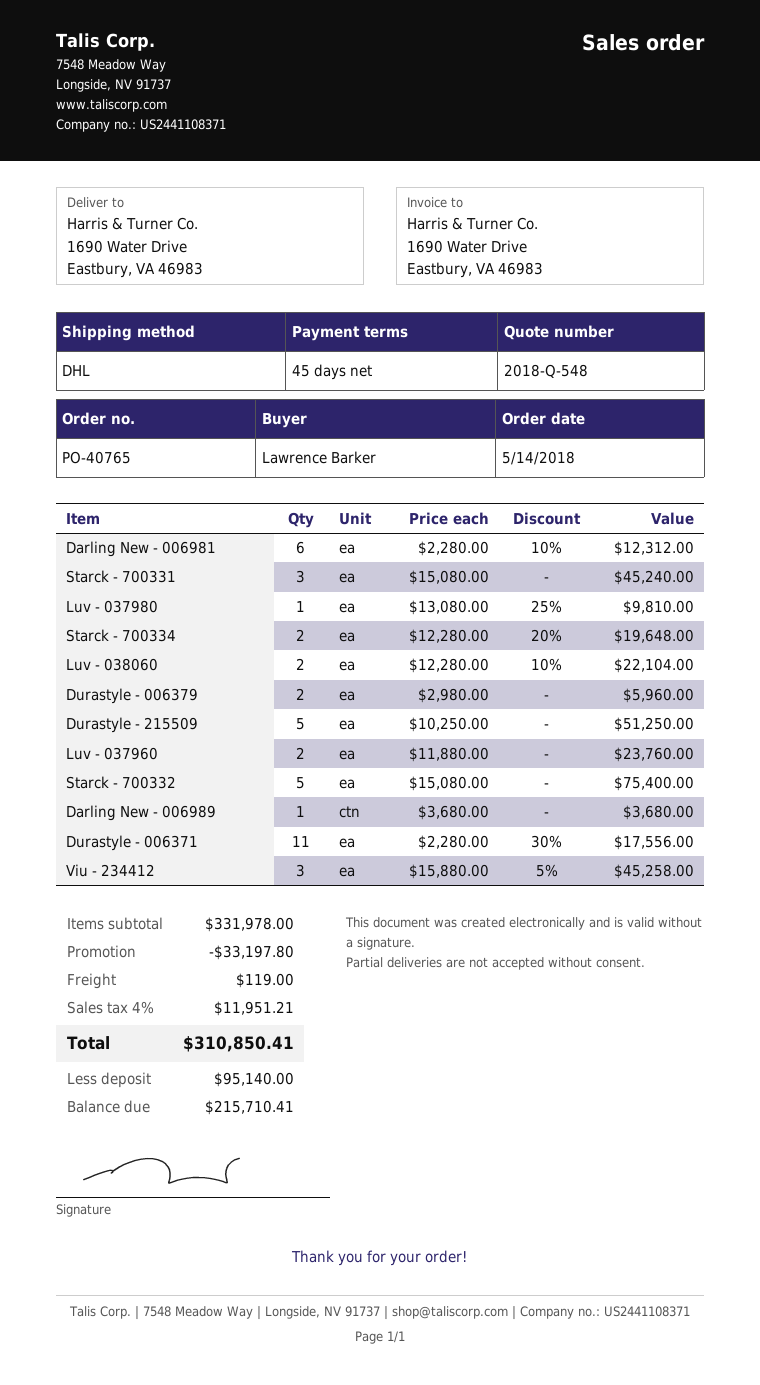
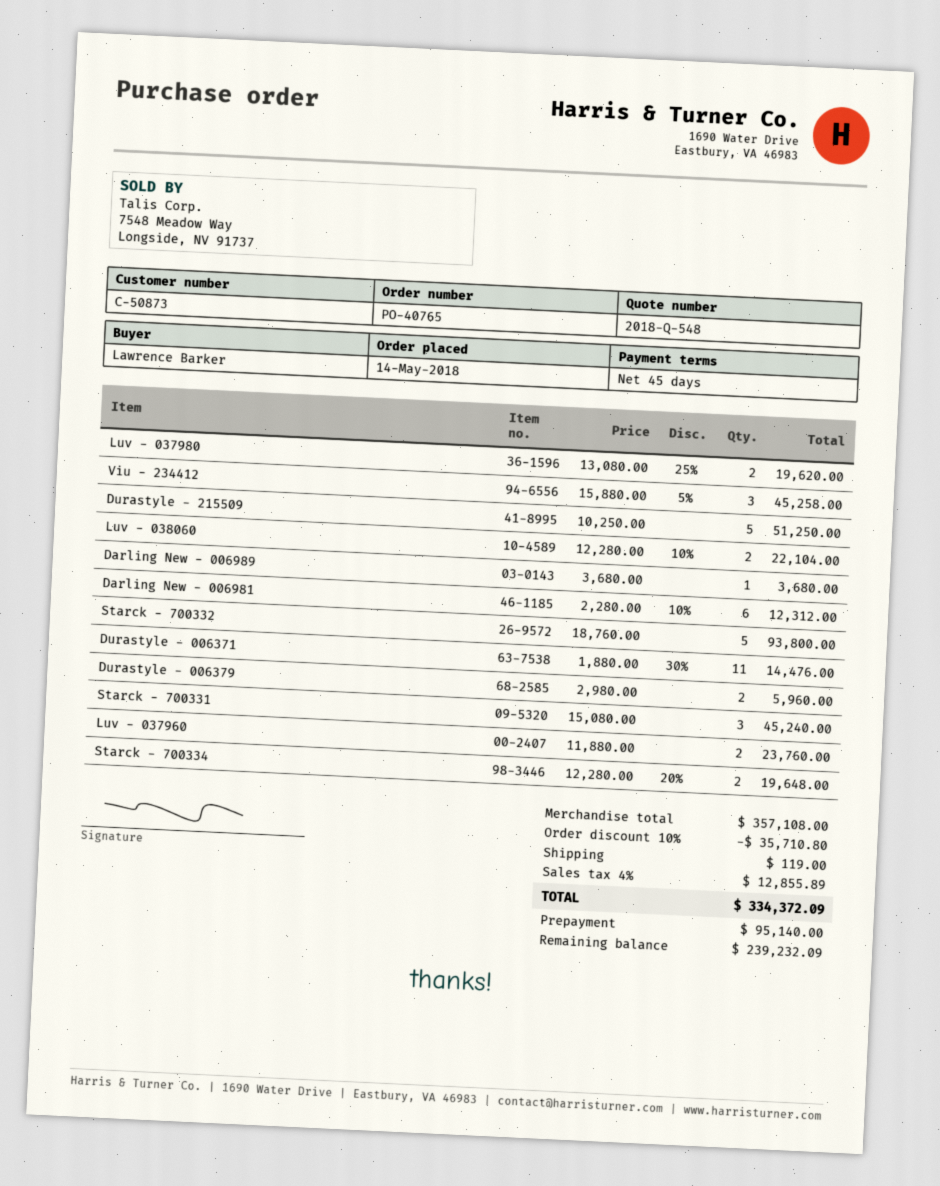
Luv - 037980: 1 x 13080.00 - 25% = 9810.00 -> 2 x 13080.00 - 25% = 19620.00
Starck - 700332: 5 x 15080.00 = 75400.00 -> 5 x 18760.00 = 93800.00
Durastyle - 006371: 11 x 2280.00 - 30% = 17556.00 -> 11 x 1880.00 - 30% = 14476.00
subtotal: 331978.00 -> 357108.00
discount: 33197.80 -> 35710.80
tax: 4% = 11951.21 -> 4% = 12855.89
total: 310850.41 -> 334372.09
balance: 215710.41 -> 239232.09

